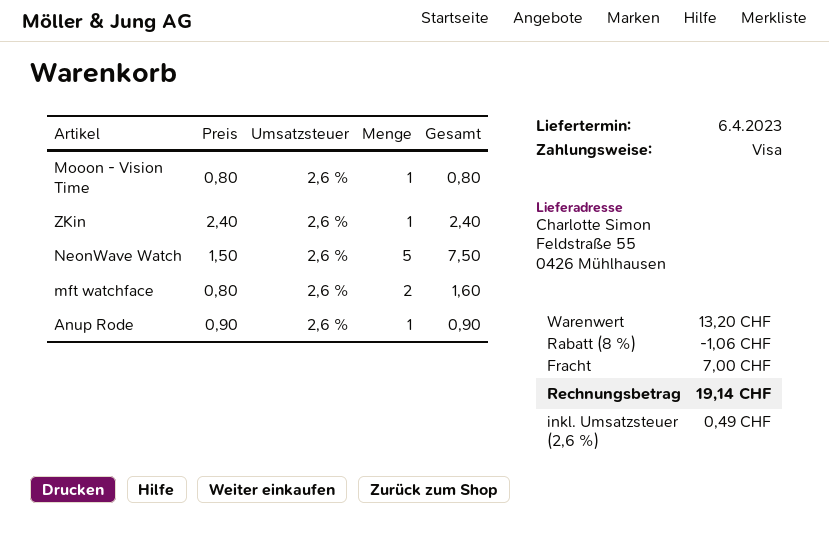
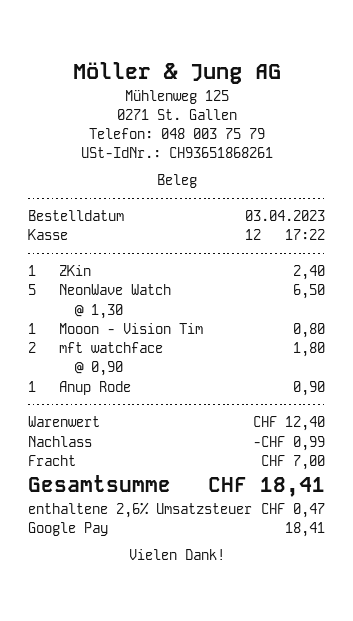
payment method: Visa -> Google Pay
NeonWave Watch: 5 x 1.50 = 7.50 -> 5 x 1.30 = 6.50
mft watchface: 2 x 0.80 = 1.60 -> 2 x 0.90 = 1.80
subtotal: 13.20 -> 12.40
discount: 1.06 -> 0.99
tax: 2.6% = 0.49 -> 2.6% = 0.47
total: 19.14 -> 18.41

